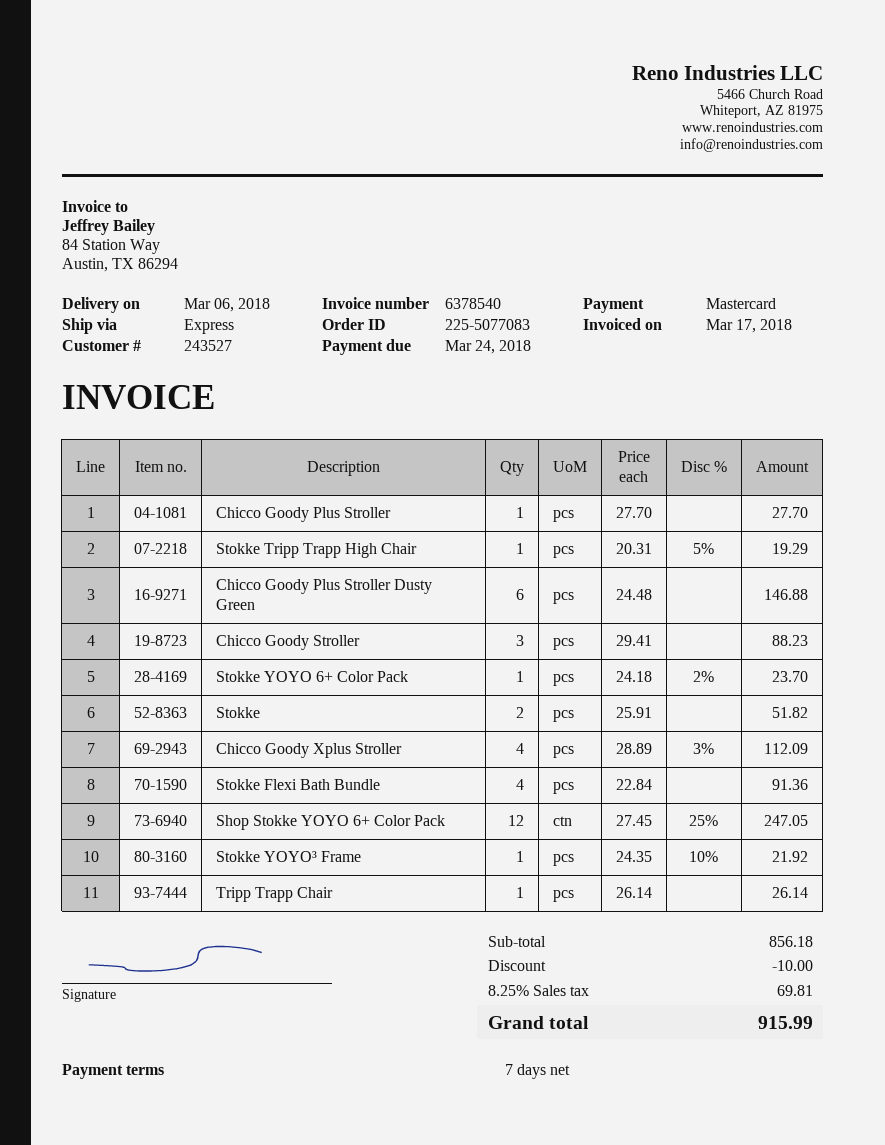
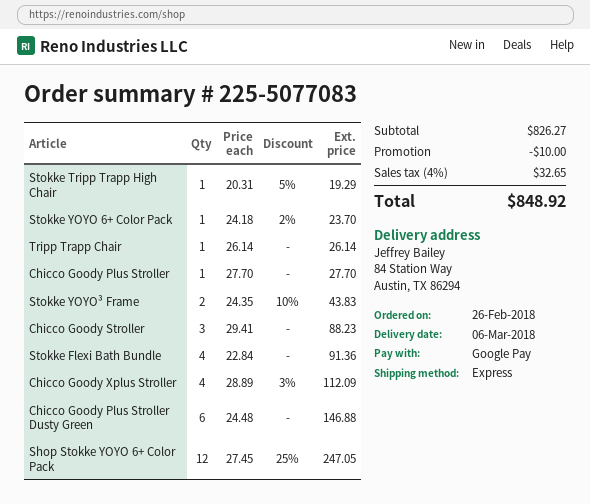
payment method: Mastercard -> Google Pay
Stokke: 2 x 25.91 = 51.82 -> none
Stokke YOYO³ Frame: 1 x 24.35 - 10% = 21.92 -> 2 x 24.35 - 10% = 43.83
subtotal: 856.18 -> 826.27
tax: 8.25% = 69.81 -> 4% = 32.65
total: 915.99 -> 848.92

